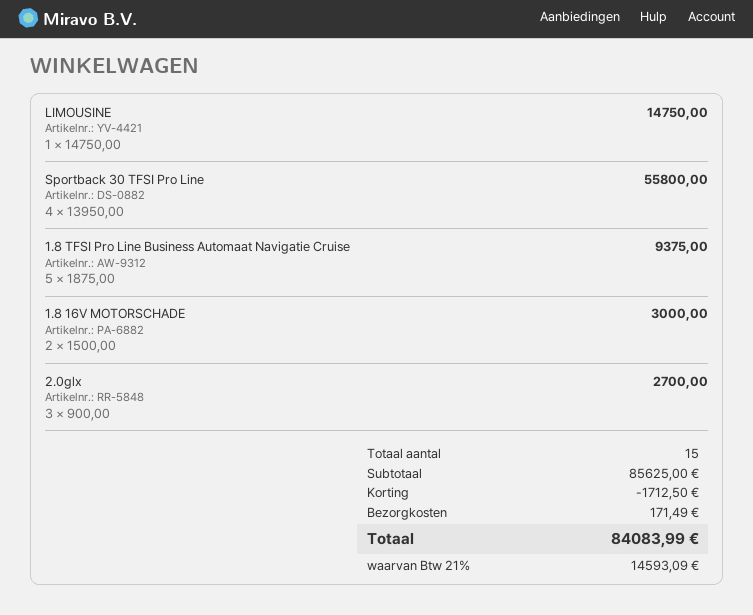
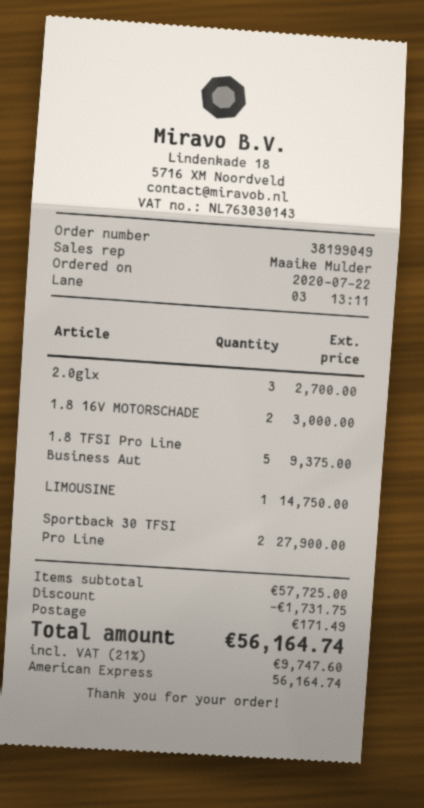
Sportback 30 TFSI Pro Line: 4 for 55800.00 -> 2 for 27900.00
subtotal: 85625.00 -> 57725.00
discount: 1712.50 -> 1731.75
tax: 21% = 14593.09 -> 21% = 9747.60
total: 84083.99 -> 56164.74

